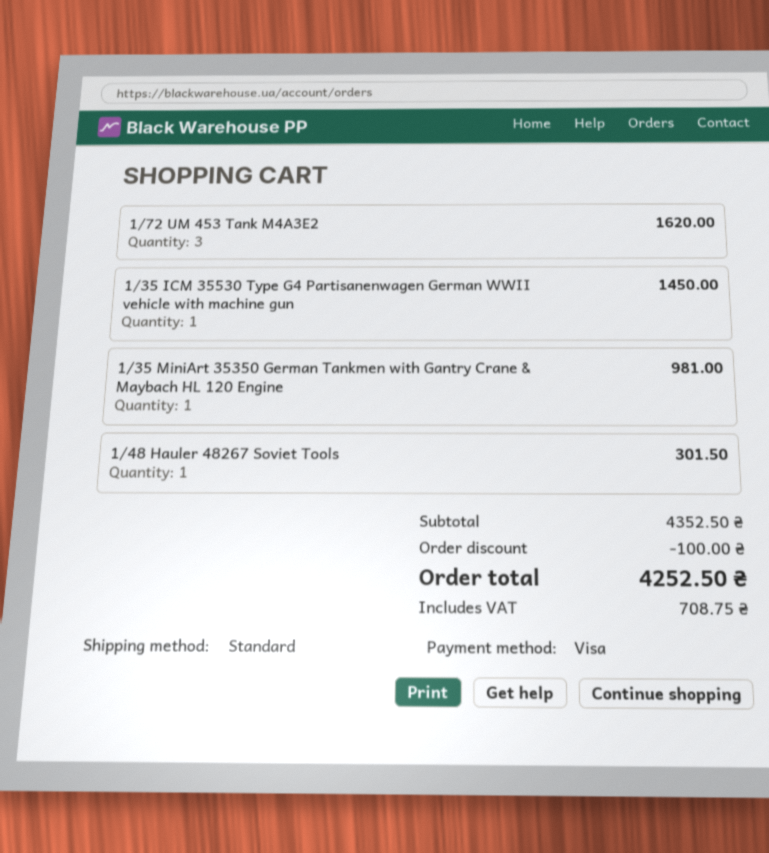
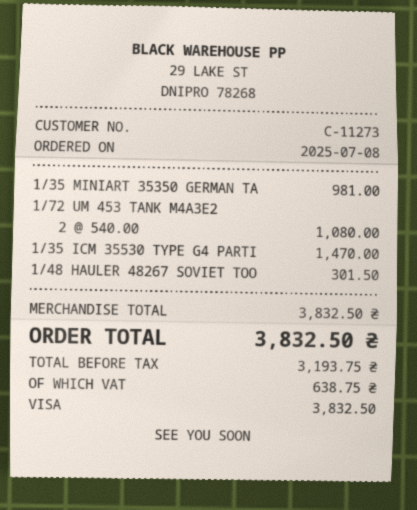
1/72 UM 453 Tank M4A3E2: 3 for 1620.00 -> 2 for 1080.00
1/35 ICM 35530 Type G4 Partisanenwagen German WWII vehicle with machine gun: 1 for 1450.00 -> 1 for 1470.00
subtotal: 4352.50 -> 3832.50
discount: 100.00 -> none
tax: 708.75 -> 638.75
total: 4252.50 -> 3832.50

